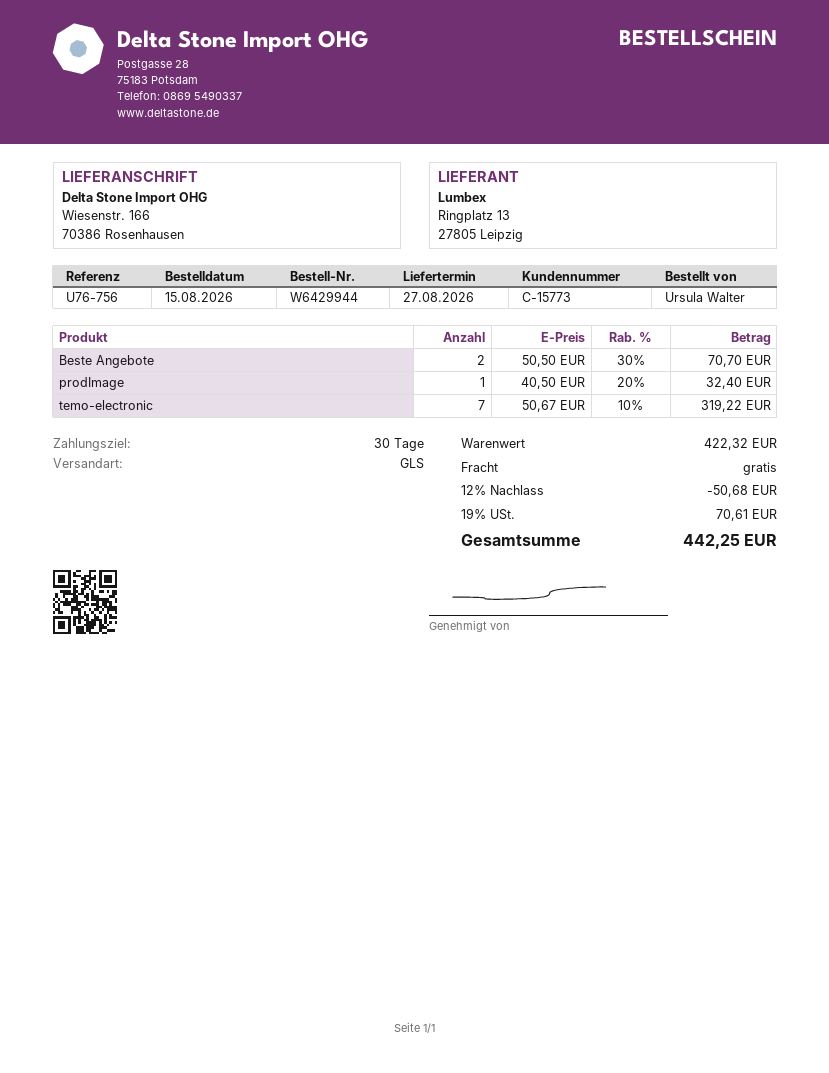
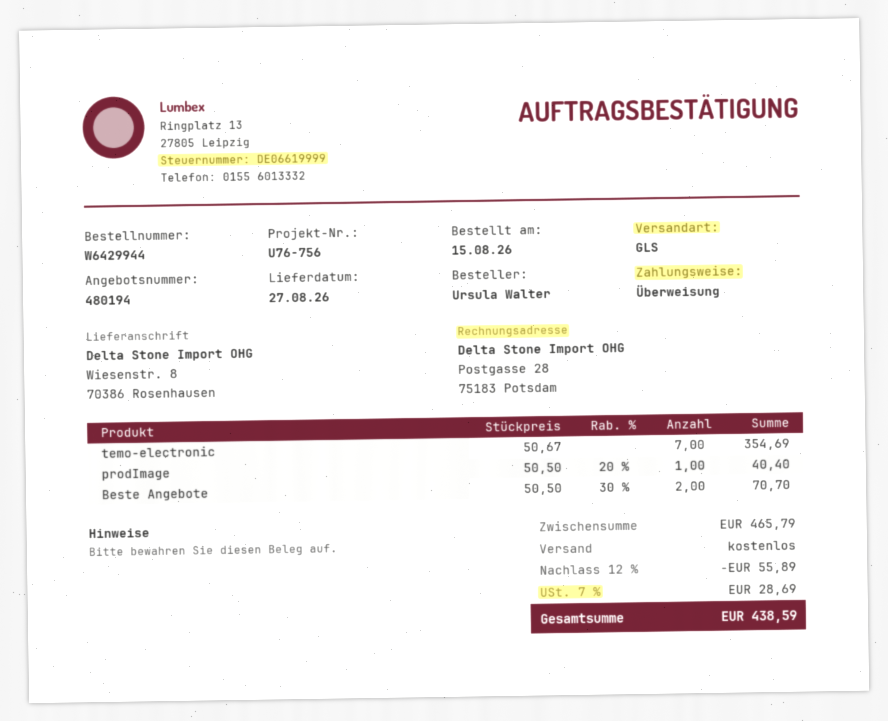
ship to: Wiesenstr. 166, 70386 Rosenhausen -> Wiesenstr. 8, 70386 Rosenhausen
prodImage: 1 x 40.50 - 20% = 32.40 -> 1 x 50.50 - 20% = 40.40
temo-electronic: 7 x 50.67 - 10% = 319.22 -> 7 x 50.67 = 354.69
subtotal: 422.32 -> 465.79
discount: 12% = 50.68 -> 12% = 55.89
tax: 19% = 70.61 -> 7% = 28.69
total: 442.25 -> 438.59

